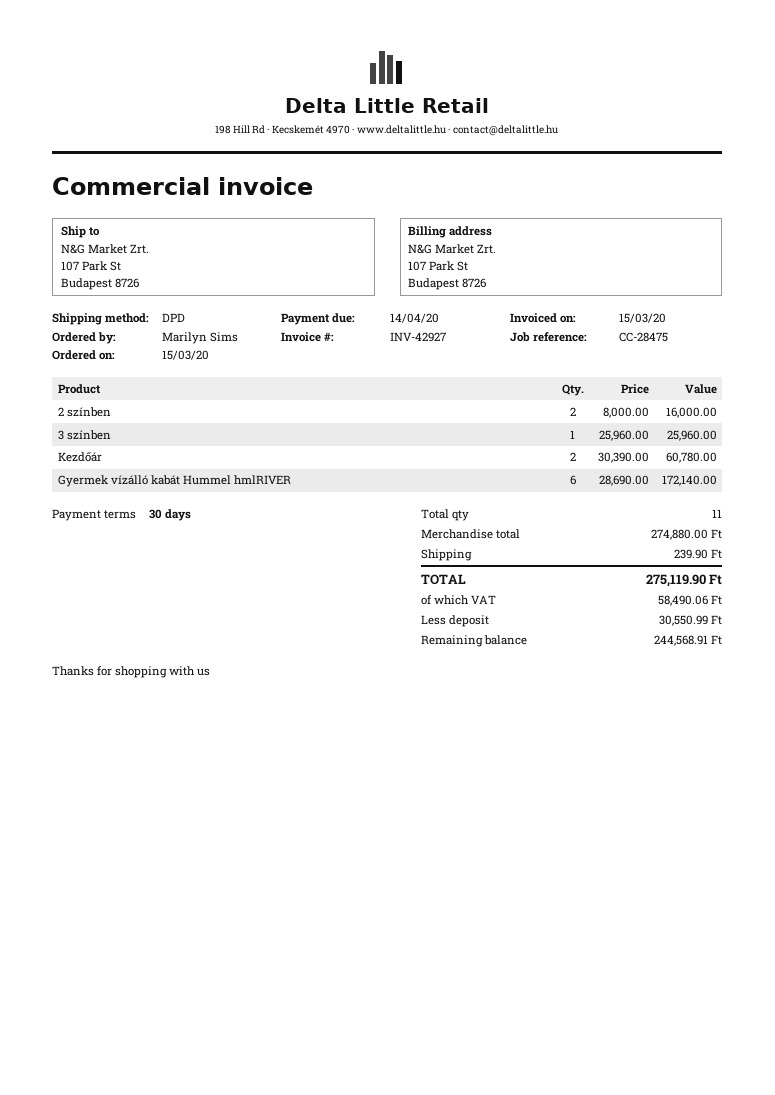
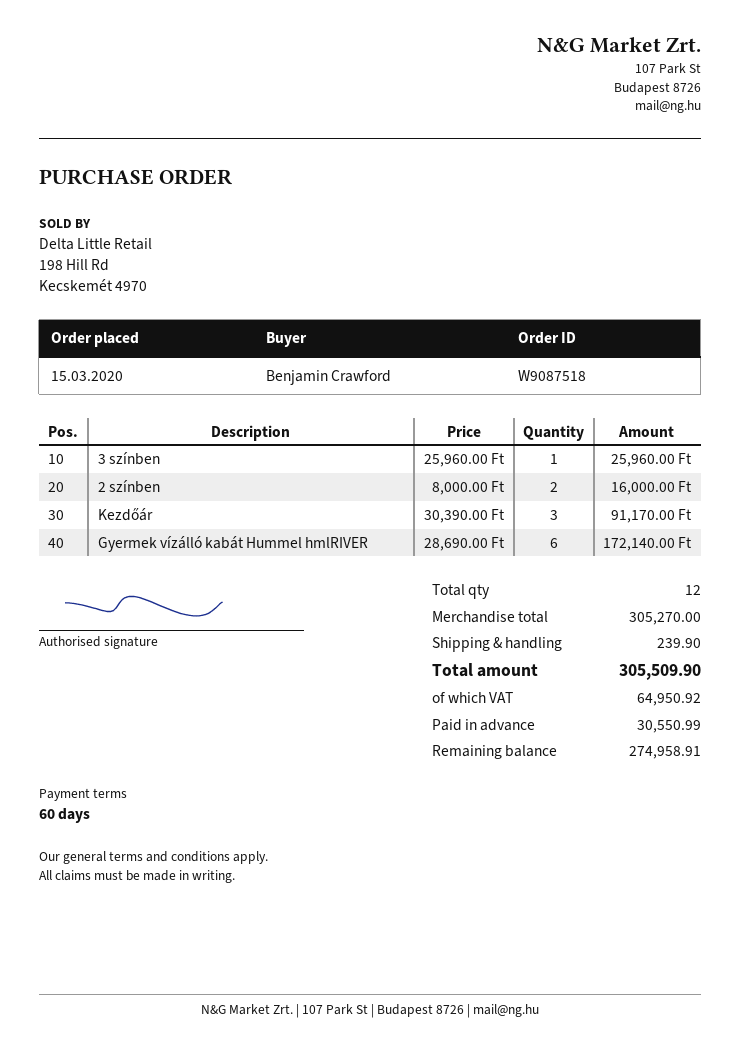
payment terms: 30 days -> 60 days
ordered by: Marilyn Sims -> Benjamin Crawford
Kezdőár: 2 x 30390.00 = 60780.00 -> 3 x 30390.00 = 91170.00
total quantity: 11 -> 12
subtotal: 274880.00 -> 305270.00
tax: 58490.06 -> 64950.92
total: 275119.90 -> 305509.90
balance: 244568.91 -> 274958.91

